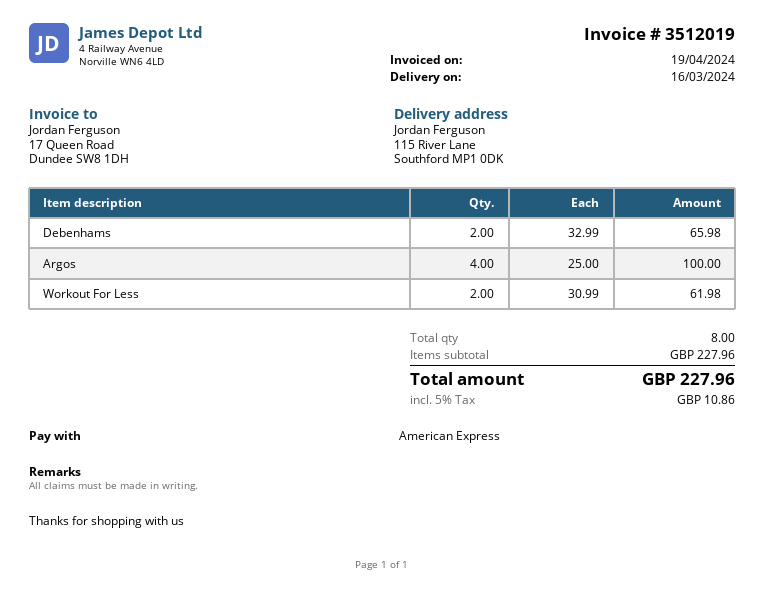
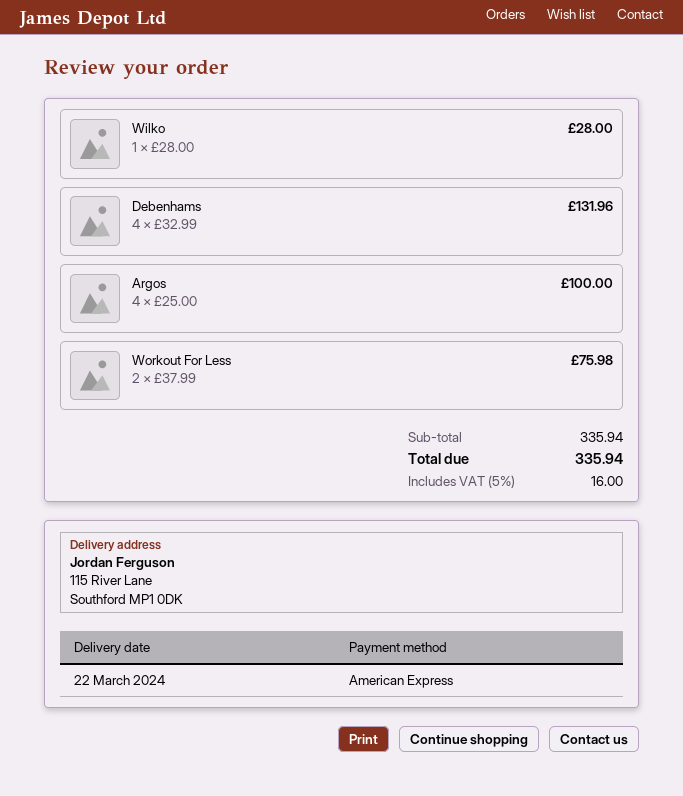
delivery date: 2024-03-16 -> 2024-03-22
Debenhams: 2 x 32.99 = 65.98 -> 4 x 32.99 = 131.96
Workout For Less: 2 x 30.99 = 61.98 -> 2 x 37.99 = 75.98
Wilko: none -> 1 x 28.00 = 28.00
subtotal: 227.96 -> 335.94
tax: 5% = 10.86 -> 5% = 16.00
total: 227.96 -> 335.94

